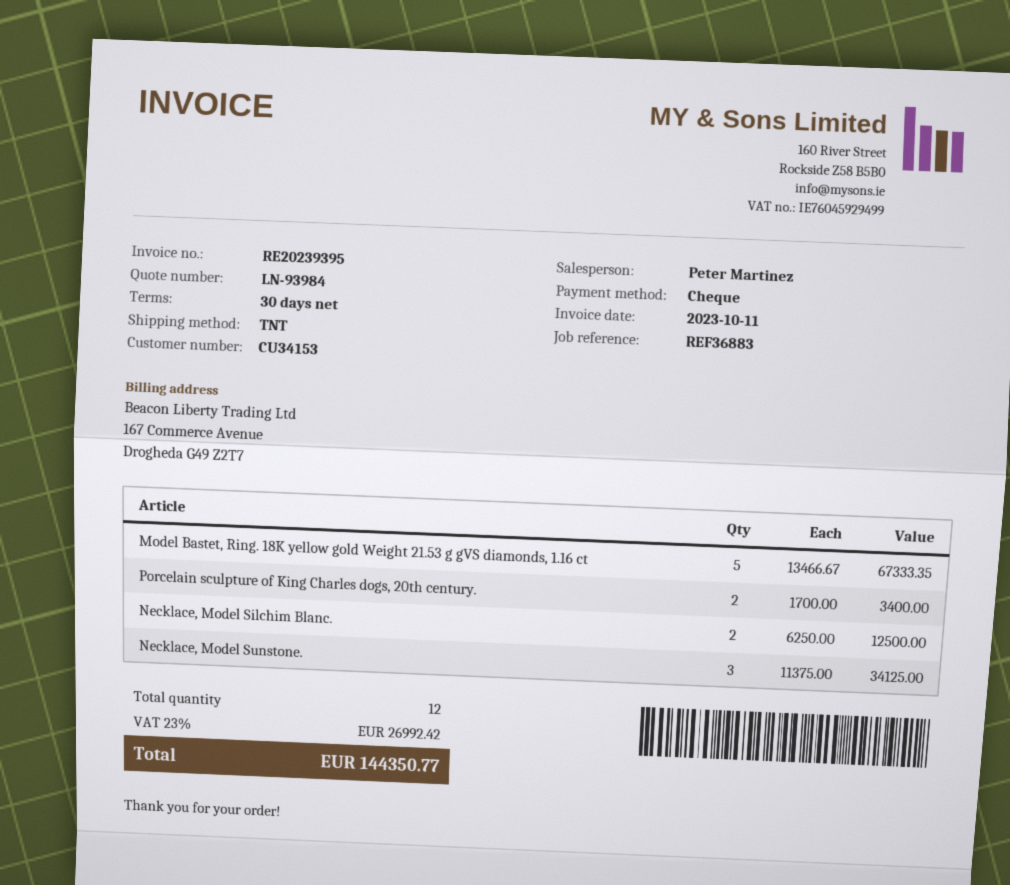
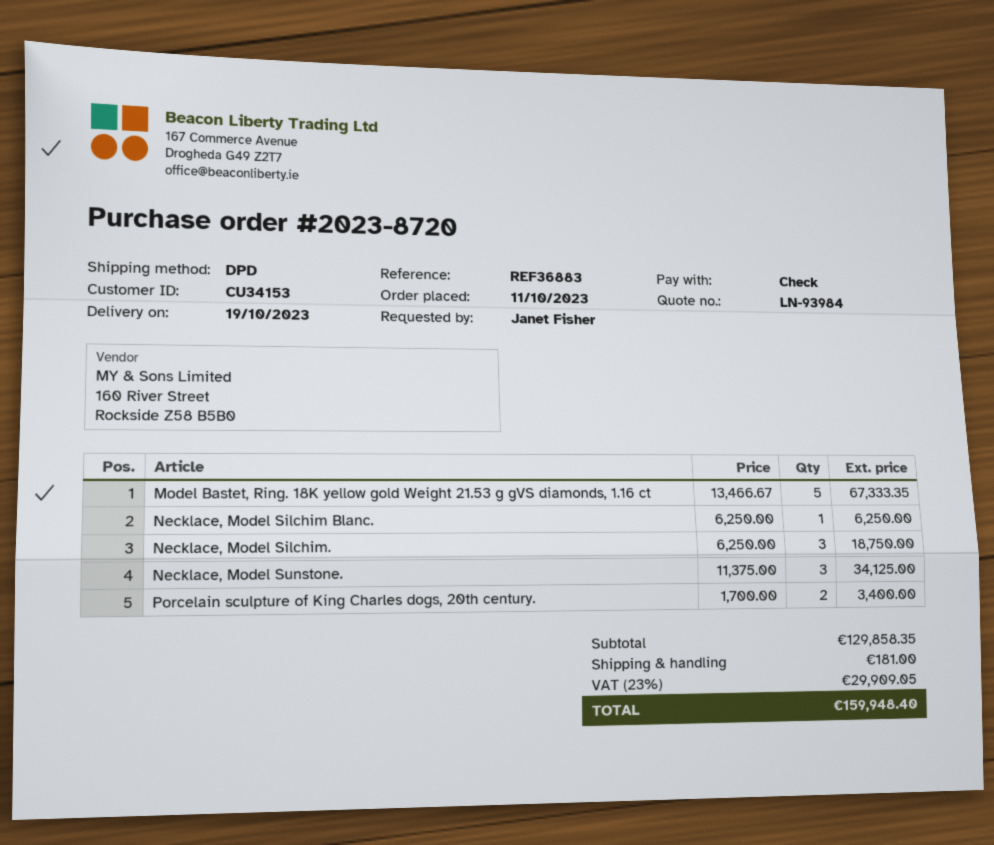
shipping method: TNT -> DPD
Necklace, Model Silchim Blanc.: 2 x 6250.00 = 12500.00 -> 1 x 6250.00 = 6250.00
Necklace, Model Silchim.: none -> 3 x 6250.00 = 18750.00
shipping: none -> 181.00
tax: 23% = 26992.42 -> 23% = 29909.05
total: 144350.77 -> 159948.40

